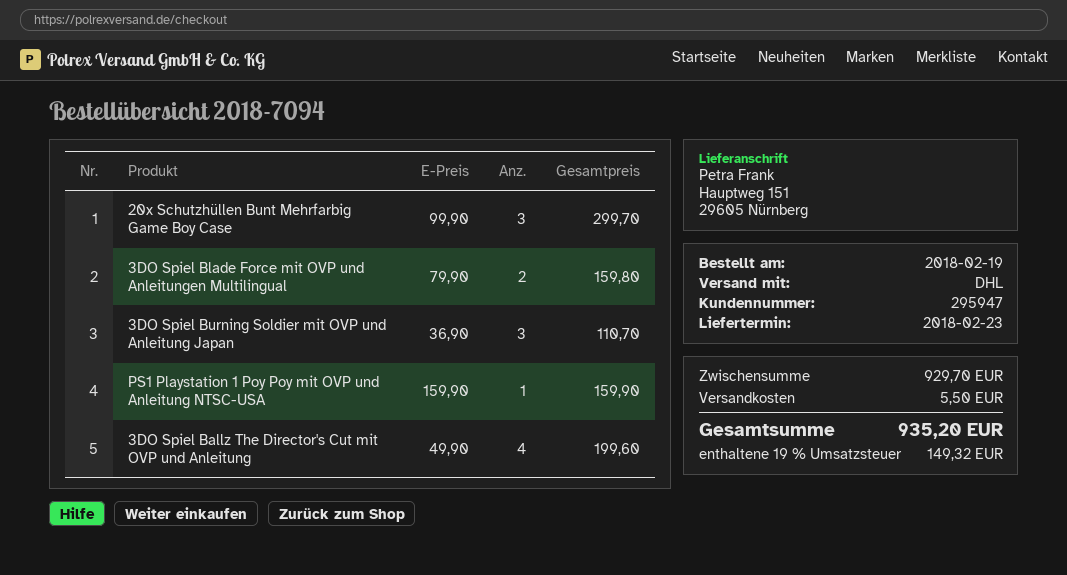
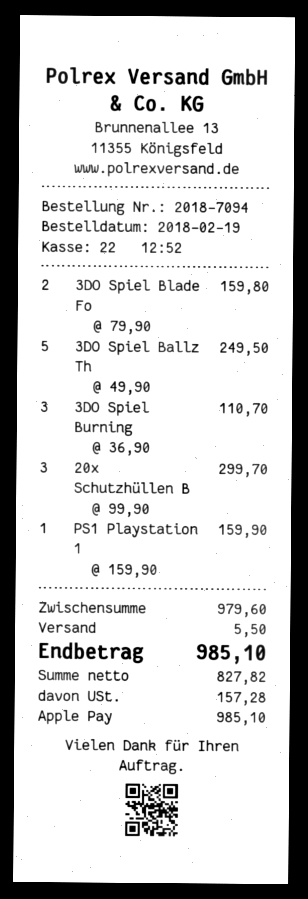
3DO Spiel Ballz The Director's Cut mit OVP und Anleitung: 4 x 49.90 = 199.60 -> 5 x 49.90 = 249.50
subtotal: 929.70 -> 979.60
tax: 149.32 -> 157.28
total: 935.20 -> 985.10

